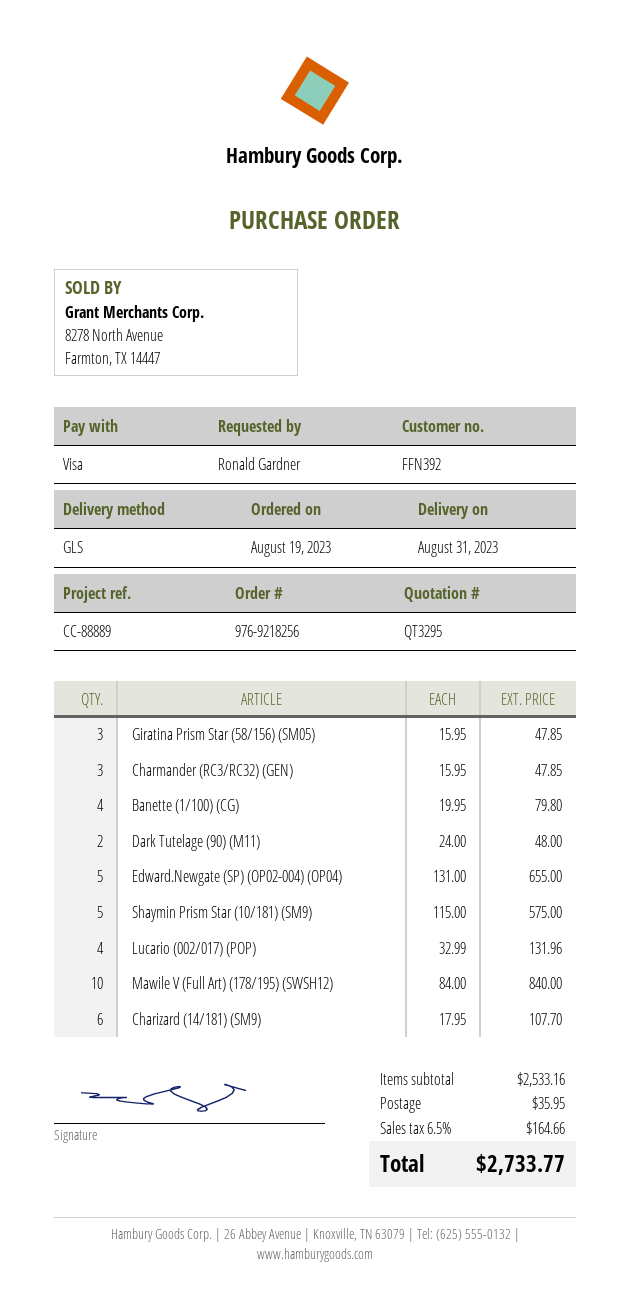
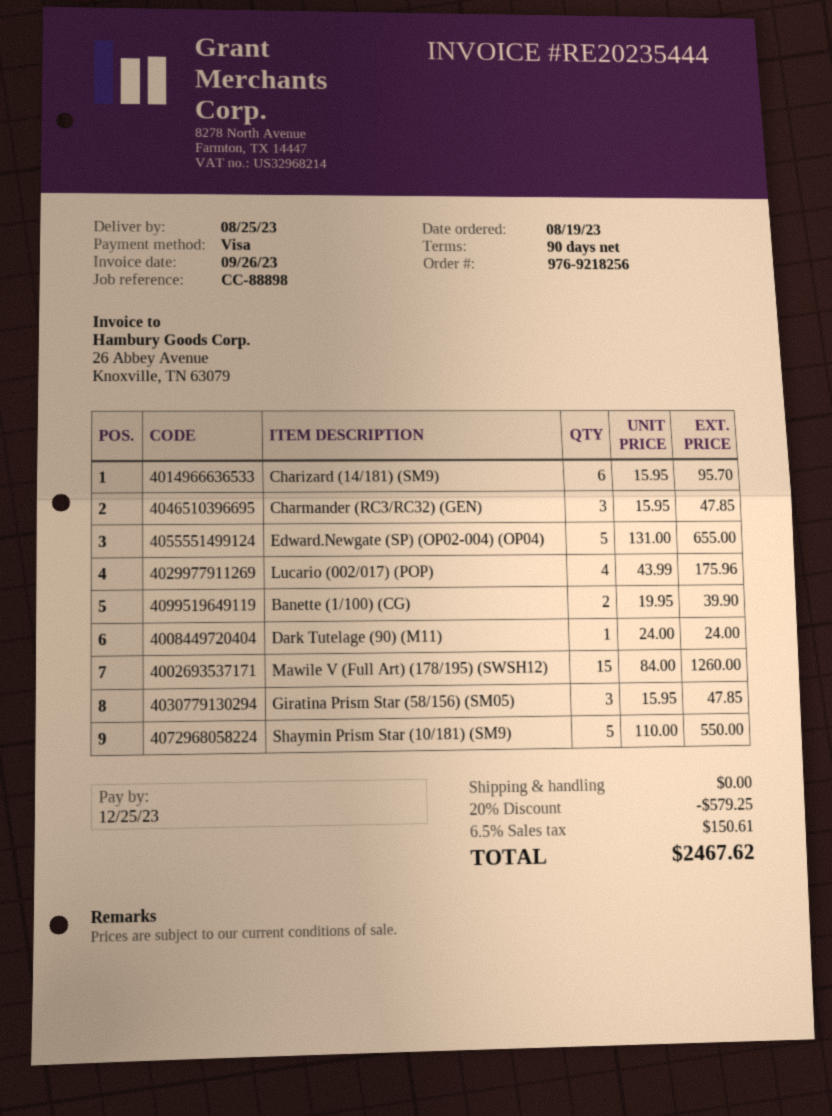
delivery date: 2023-08-31 -> 2023-08-25
reference: CC-88889 -> CC-88898
Banette (1/100) (CG): 4 x 19.95 = 79.80 -> 2 x 19.95 = 39.90
Dark Tutelage (90) (M11): 2 x 24.00 = 48.00 -> 1 x 24.00 = 24.00
Shaymin Prism Star (10/181) (SM9): 5 x 115.00 = 575.00 -> 5 x 110.00 = 550.00
Lucario (002/017) (POP): 4 x 32.99 = 131.96 -> 4 x 43.99 = 175.96
Mawile V (Full Art) (178/195) (SWSH12): 10 x 84.00 = 840.00 -> 15 x 84.00 = 1260.00
Charizard (14/181) (SM9): 6 x 17.95 = 107.70 -> 6 x 15.95 = 95.70
discount: none -> 20% = 579.25
shipping: 35.95 -> 0.00
tax: 6.5% = 164.66 -> 6.5% = 150.61
total: 2733.77 -> 2467.62

